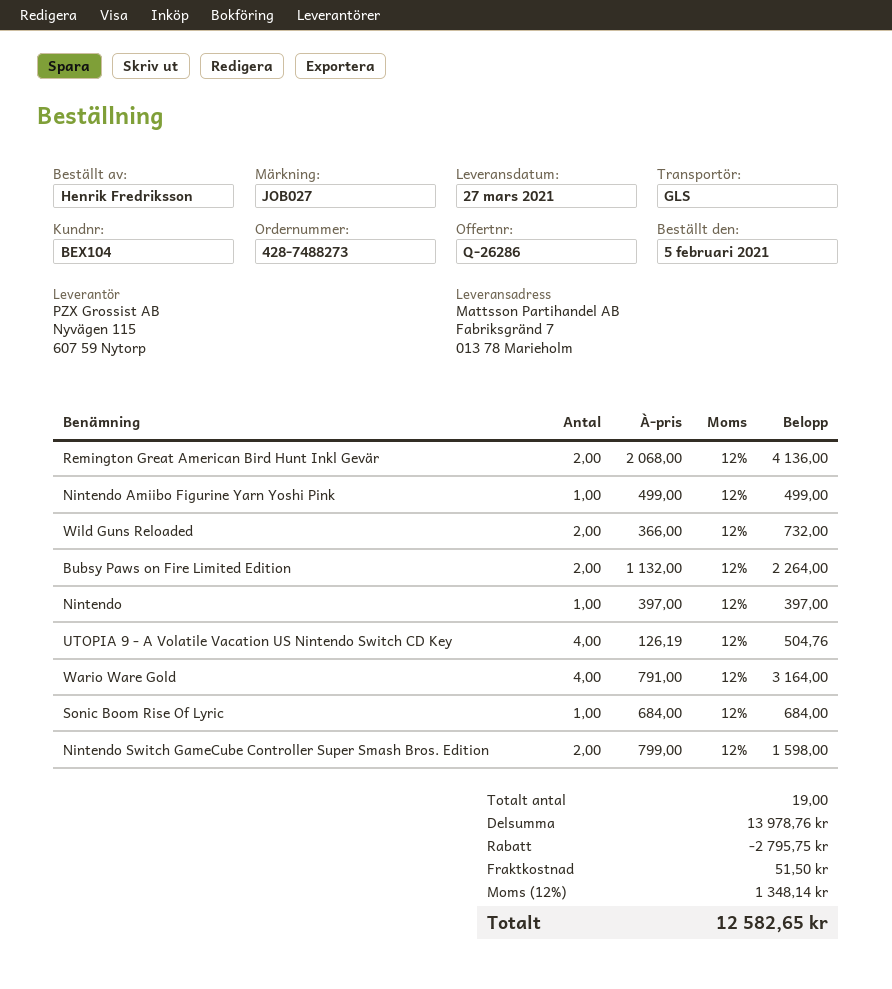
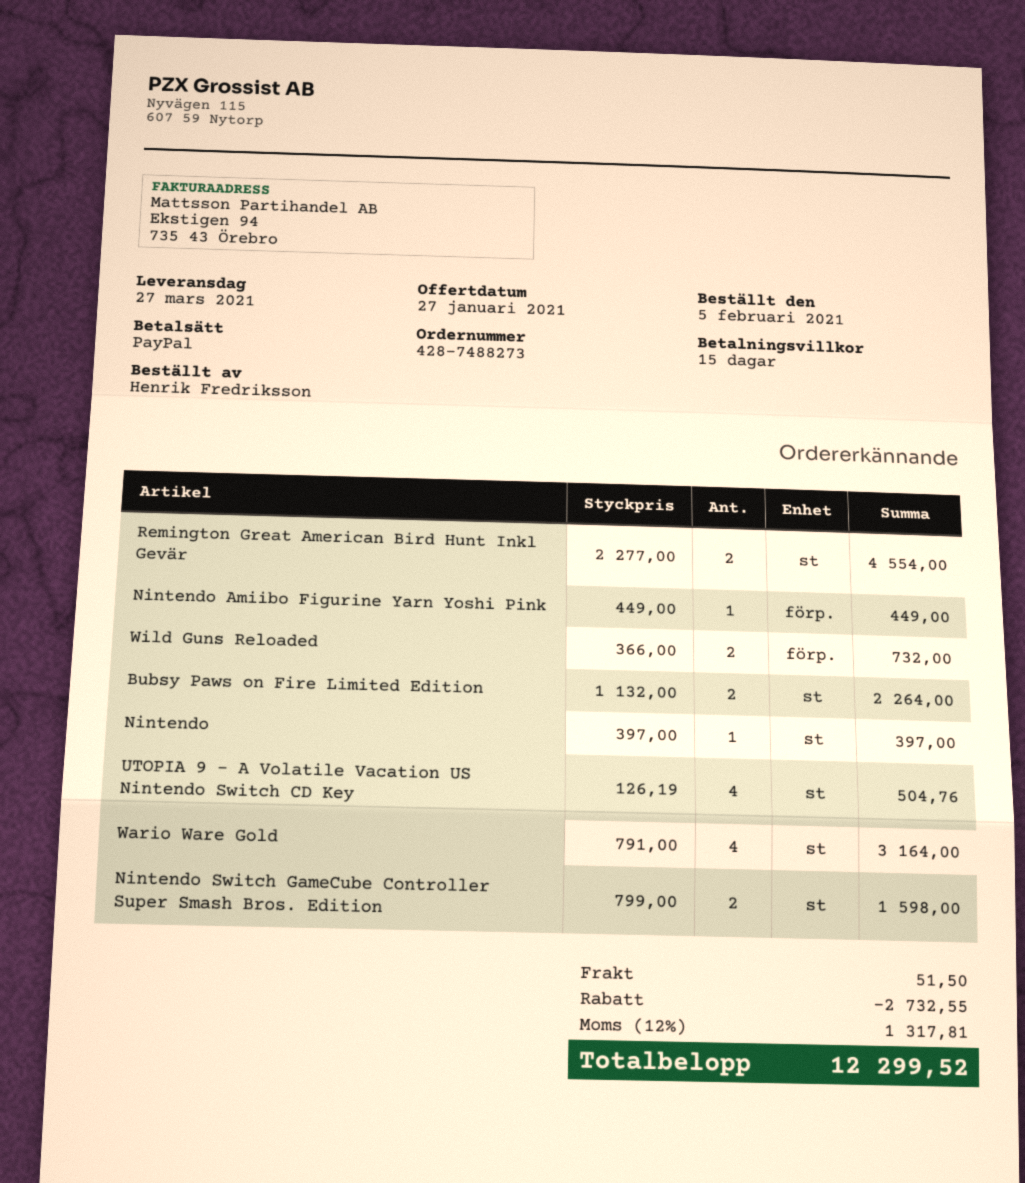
Remington Great American Bird Hunt Inkl Gevär: 2 x 2068.00 = 4136.00 -> 2 x 2277.00 = 4554.00
Nintendo Amiibo Figurine Yarn Yoshi Pink: 1 x 499.00 = 499.00 -> 1 x 449.00 = 449.00
Sonic Boom Rise Of Lyric: 1 x 684.00 = 684.00 -> none
discount: 2795.75 -> 2732.55
tax: 12% = 1348.14 -> 12% = 1317.81
total: 12582.65 -> 12299.52

